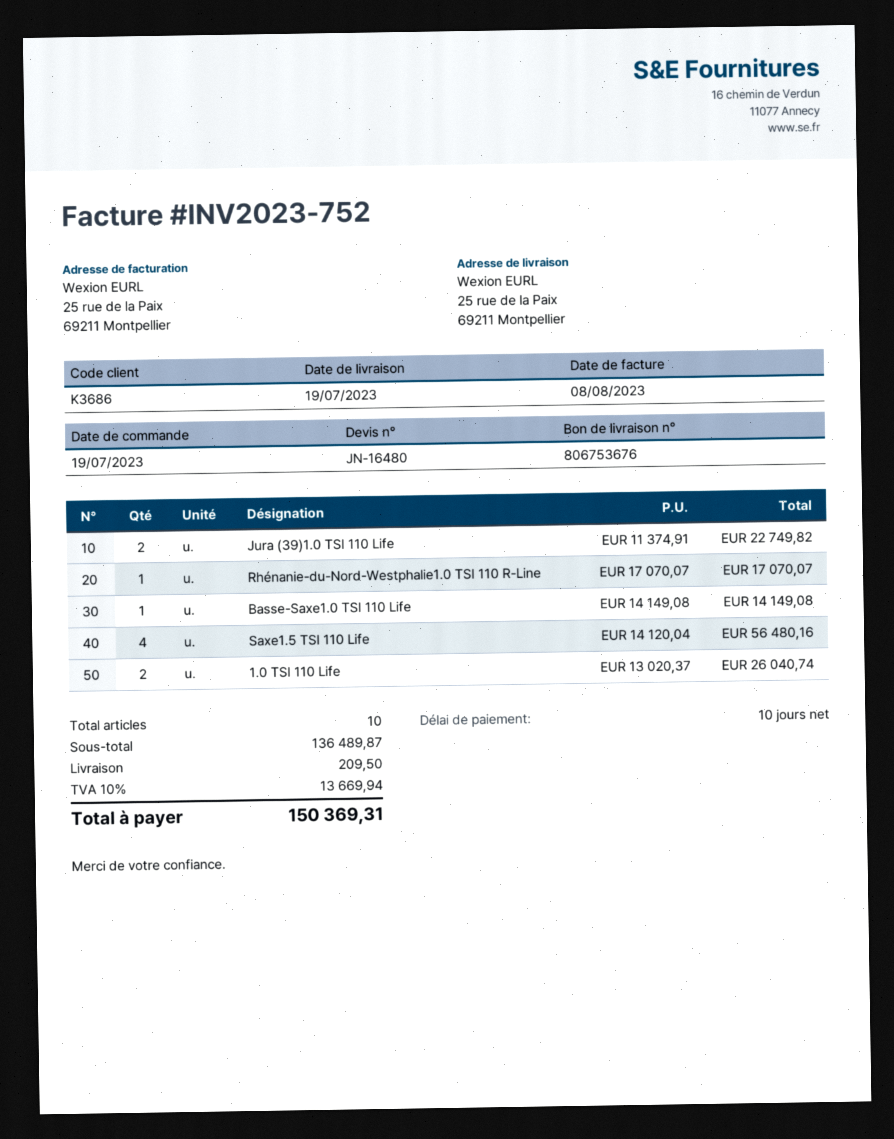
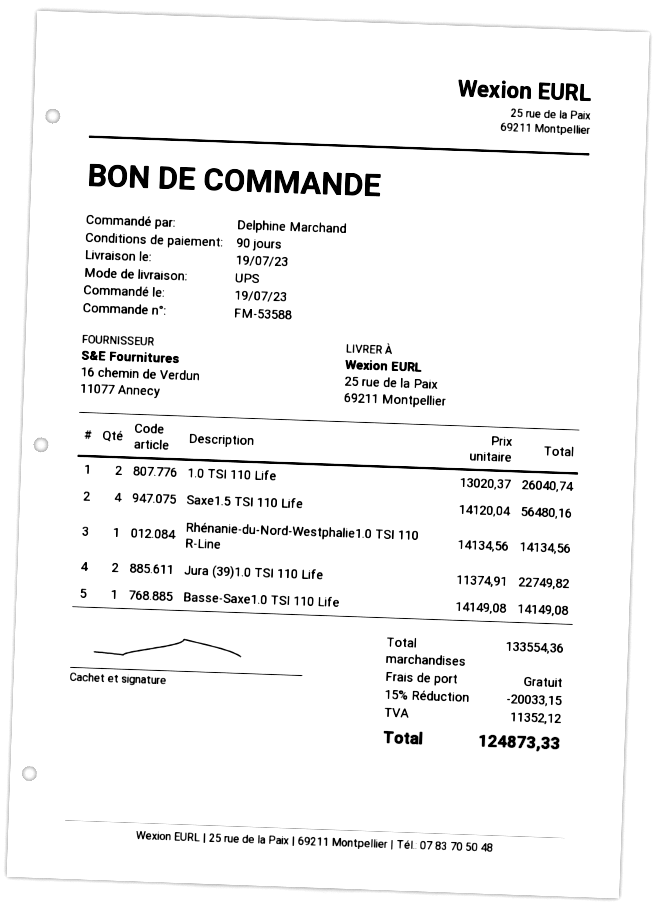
payment terms: 10 days -> 90 days
Rhénanie-du-Nord-Westphalie1.0 TSI 110 R-Line: 1 x 17070.07 = 17070.07 -> 1 x 14134.56 = 14134.56
subtotal: 136489.87 -> 133554.36
discount: none -> 15% = 20033.15
shipping: 209.50 -> 0.00
tax: 13669.94 -> 11352.12
total: 150369.31 -> 124873.33

